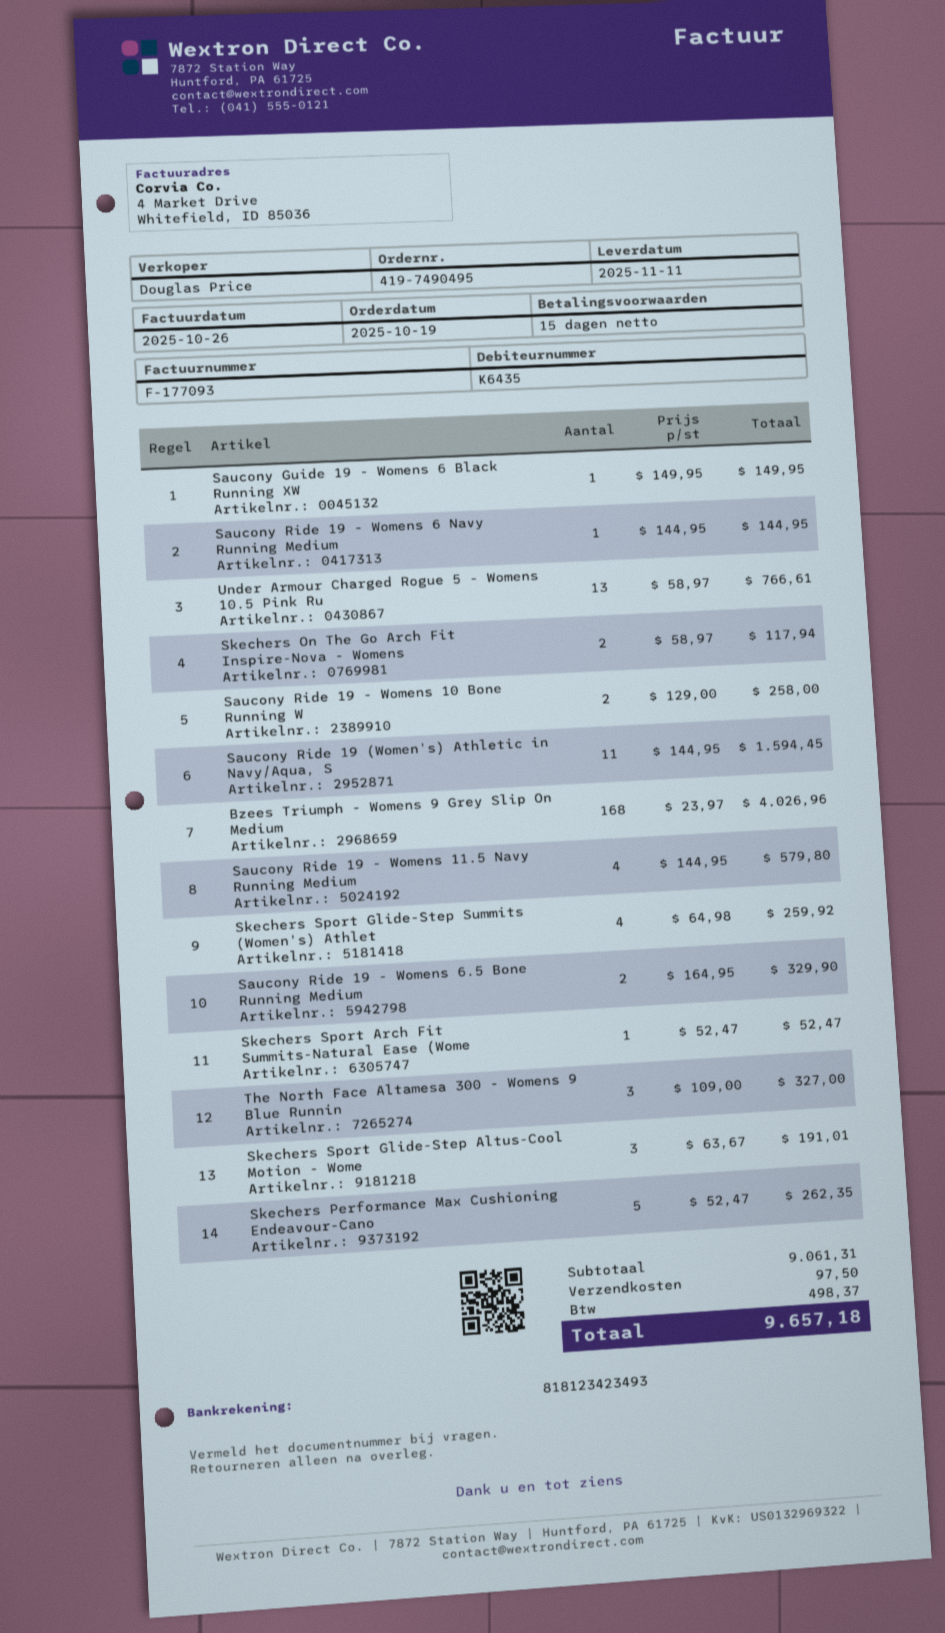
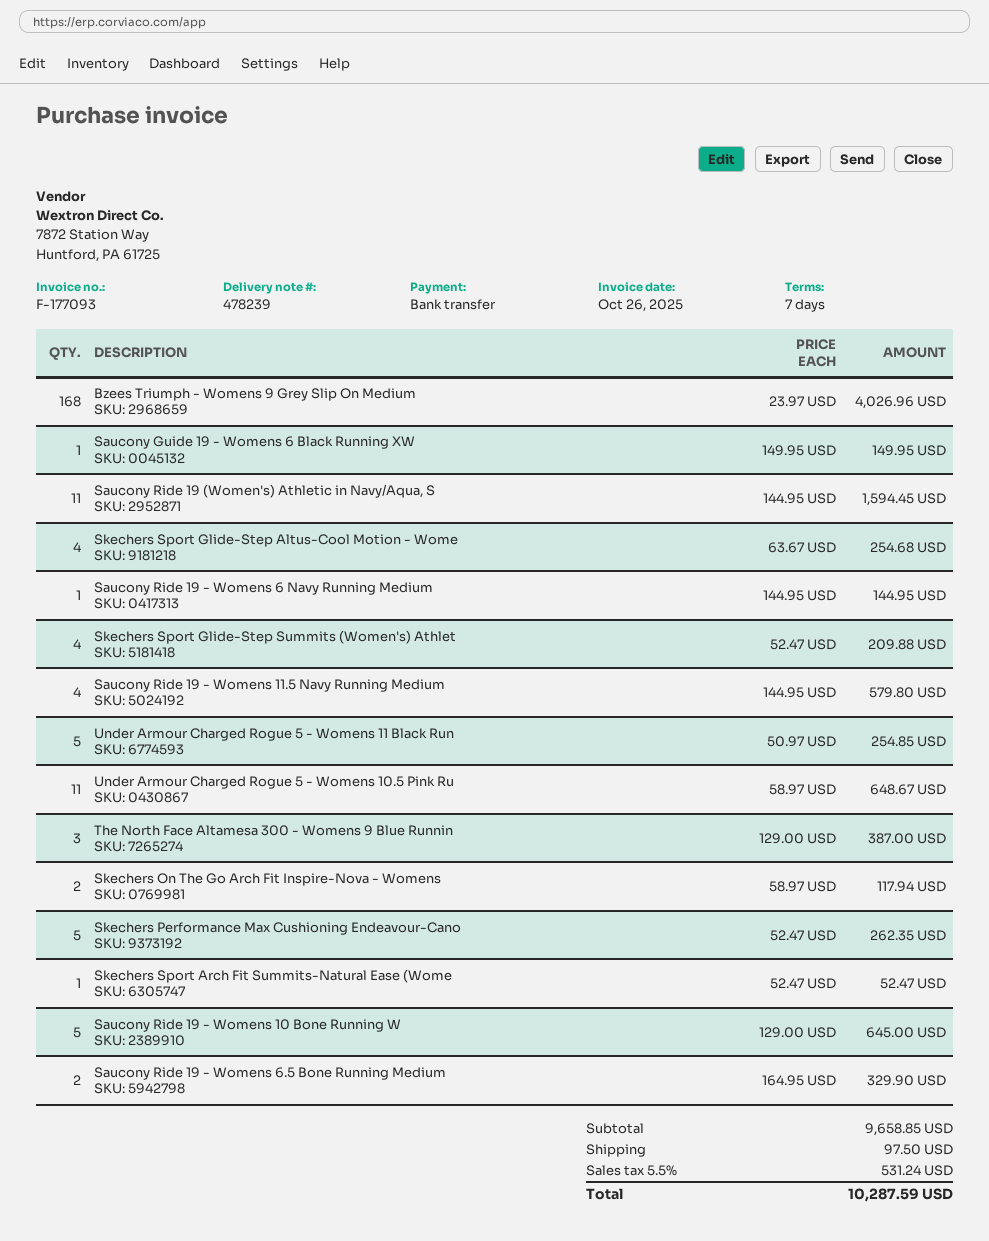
payment terms: 15 days -> 7 days
Under Armour Charged Rogue 5 - Womens 10.5 Pink Ru: 13 x 58.97 = 766.61 -> 11 x 58.97 = 648.67
Saucony Ride 19 - Womens 10 Bone Running W: 2 x 129.00 = 258.00 -> 5 x 129.00 = 645.00
Skechers Sport Glide-Step Summits (Women's) Athlet: 4 x 64.98 = 259.92 -> 4 x 52.47 = 209.88
The North Face Altamesa 300 - Womens 9 Blue Runnin: 3 x 109.00 = 327.00 -> 3 x 129.00 = 387.00
Skechers Sport Glide-Step Altus-Cool Motion - Wome: 3 x 63.67 = 191.01 -> 4 x 63.67 = 254.68
Under Armour Charged Rogue 5 - Womens 11 Black Run: none -> 5 x 50.97 = 254.85
subtotal: 9061.31 -> 9658.85
tax: 498.37 -> 531.24
total: 9657.18 -> 10287.59

